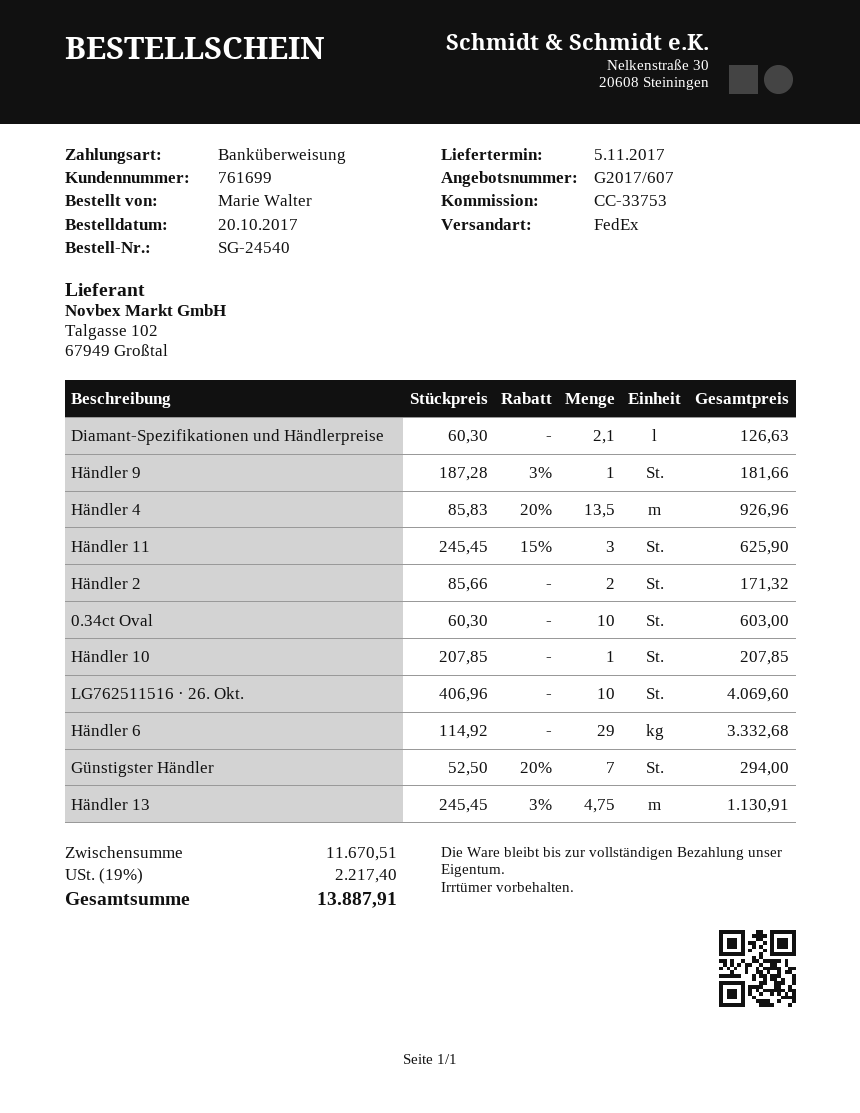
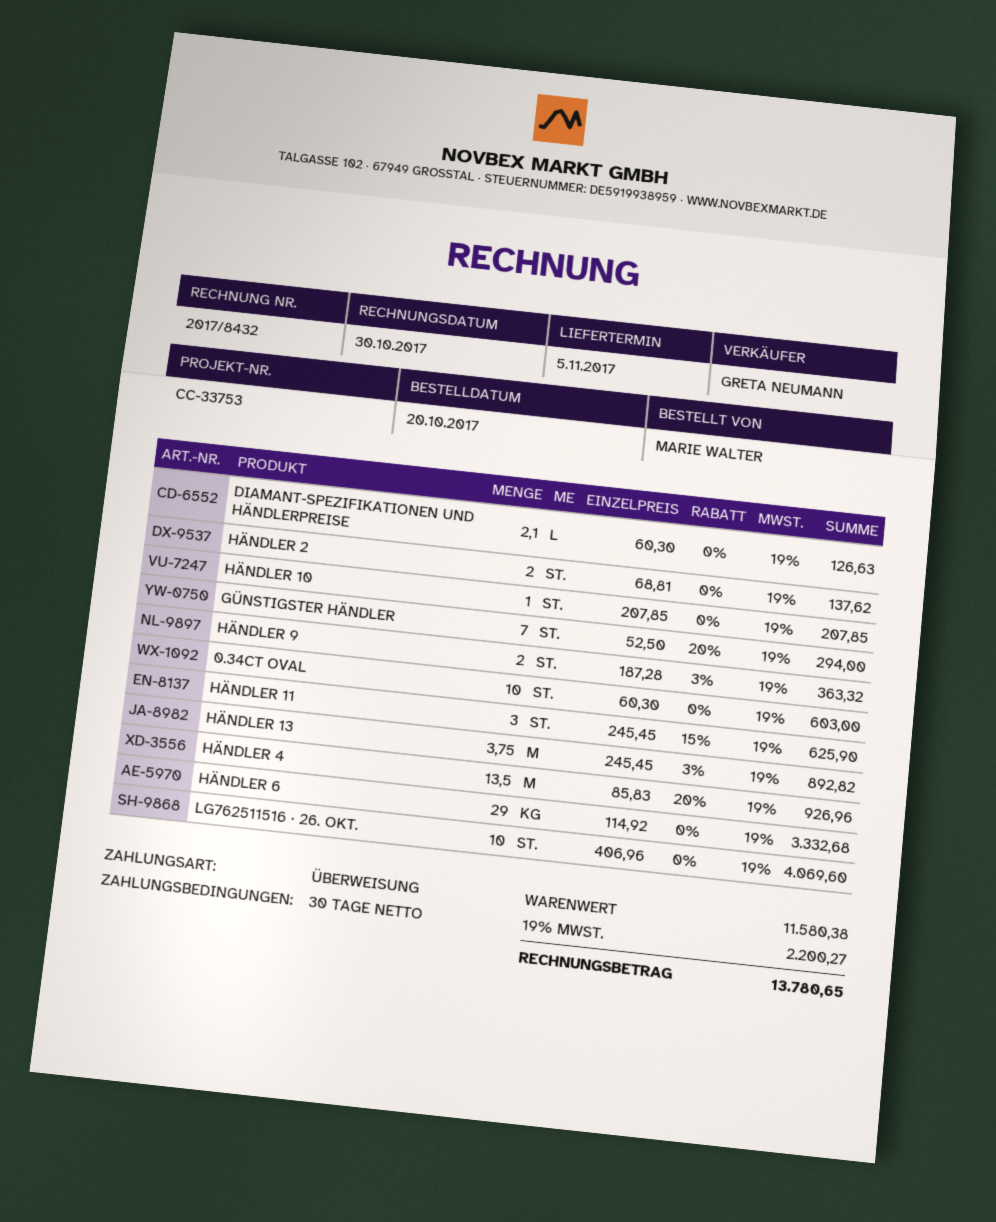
Händler 9: 1 x 187.28 - 3% = 181.66 -> 2 x 187.28 - 3% = 363.32
Händler 2: 2 x 85.66 = 171.32 -> 2 x 68.81 = 137.62
Händler 13: 4.75 x 245.45 - 3% = 1130.91 -> 3.75 x 245.45 - 3% = 892.82
subtotal: 11670.51 -> 11580.38
tax: 19% = 2217.40 -> 19% = 2200.27
total: 13887.91 -> 13780.65

